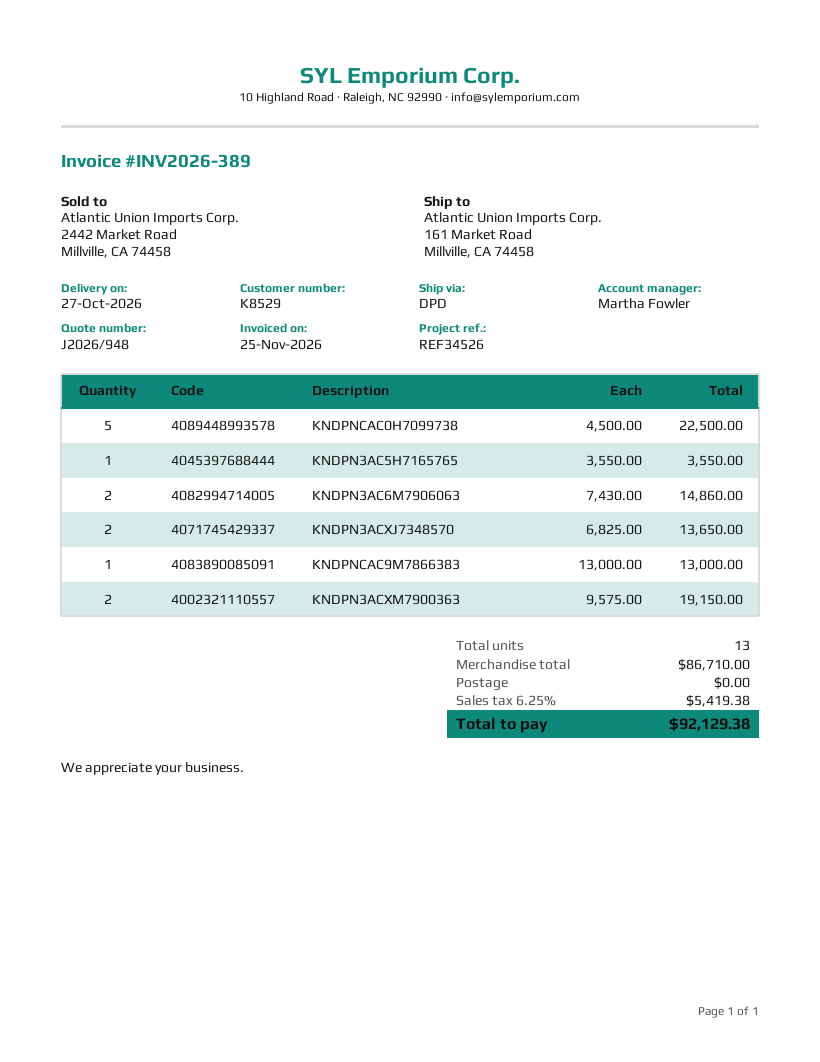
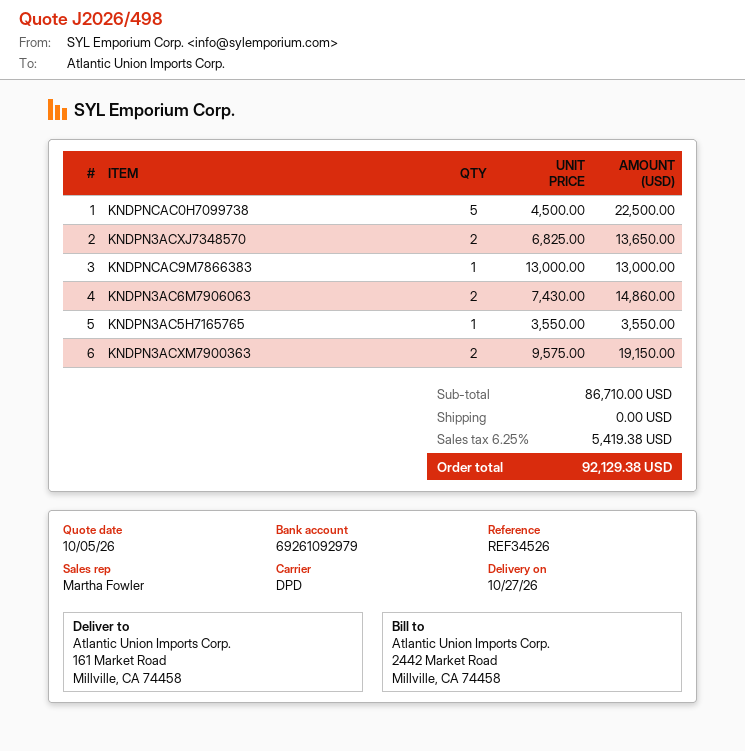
quote number: J2026/948 -> J2026/498

